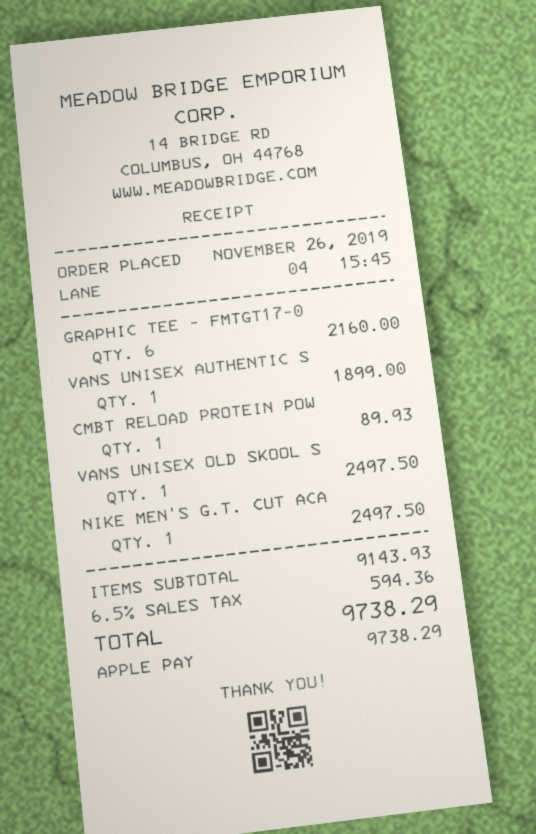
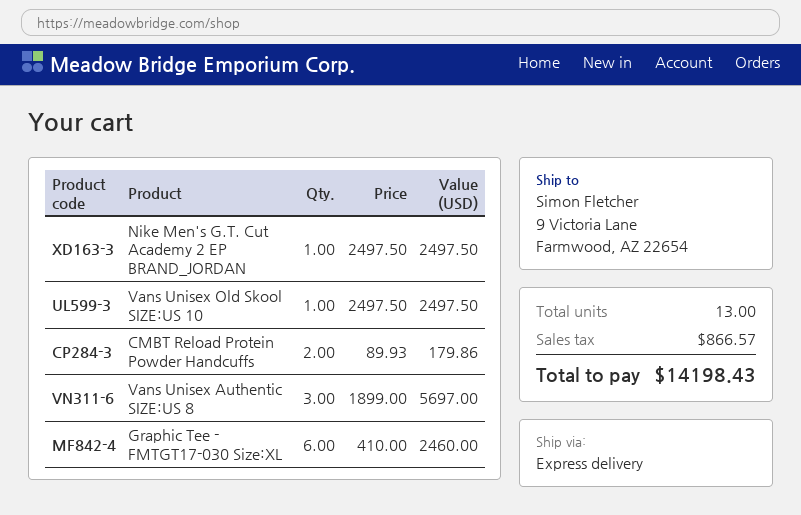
GRAPHIC TEE - FMTGT17-0: 6 for 2160.00 -> 6 for 2460.00
VANS UNISEX AUTHENTIC S: 1 for 1899.00 -> 3 for 5697.00
CMBT RELOAD PROTEIN POW: 1 for 89.93 -> 2 for 179.86
tax: 594.36 -> 866.57
total: 9738.29 -> 14198.43

